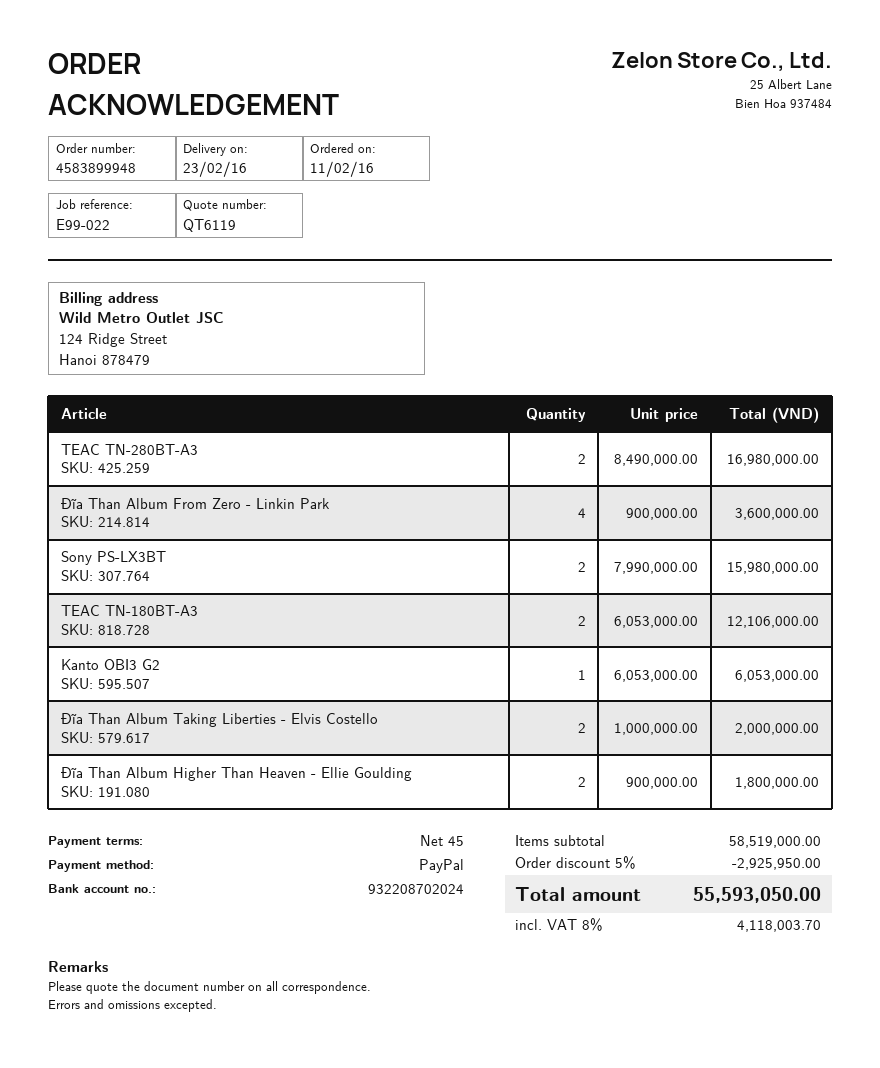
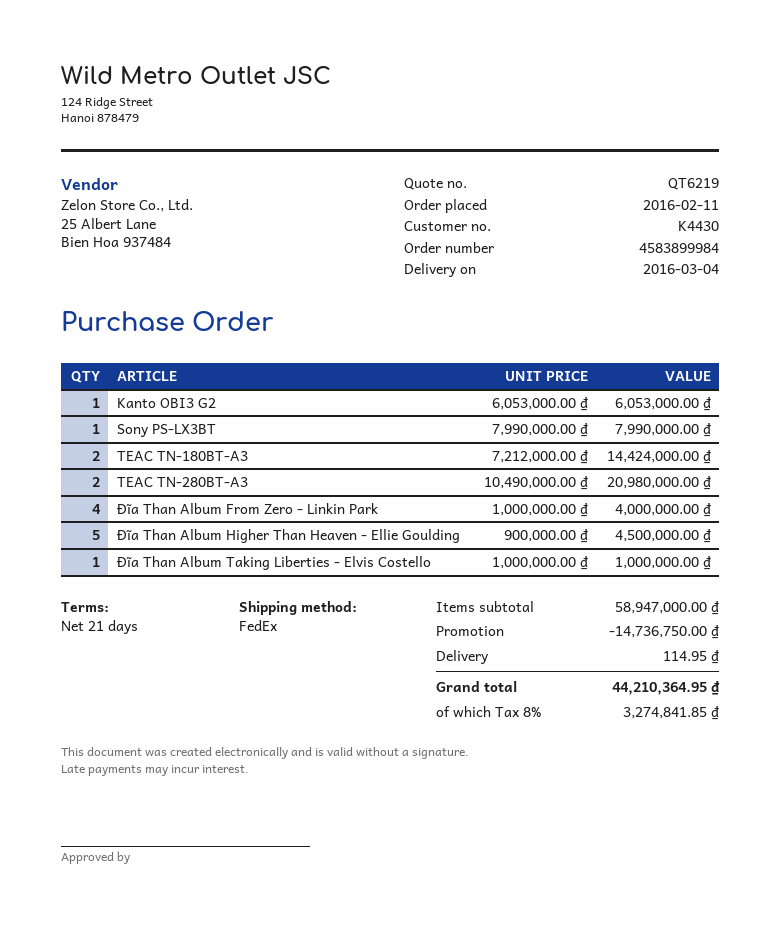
quote number: QT6119 -> QT6219
order number: 4583899948 -> 4583899984
delivery date: 2016-02-23 -> 2016-03-04
payment terms: 45 days -> 21 days
TEAC TN-280BT-A3: 2 x 8490000.00 = 16980000.00 -> 2 x 10490000.00 = 20980000.00
Đĩa Than Album From Zero - Linkin Park: 4 x 900000.00 = 3600000.00 -> 4 x 1000000.00 = 4000000.00
Sony PS-LX3BT: 2 x 7990000.00 = 15980000.00 -> 1 x 7990000.00 = 7990000.00
TEAC TN-180BT-A3: 2 x 6053000.00 = 12106000.00 -> 2 x 7212000.00 = 14424000.00
Đĩa Than Album Taking Liberties - Elvis Costello: 2 x 1000000.00 = 2000000.00 -> 1 x 1000000.00 = 1000000.00
Đĩa Than Album Higher Than Heaven - Ellie Goulding: 2 x 900000.00 = 1800000.00 -> 5 x 900000.00 = 4500000.00
subtotal: 58519000.00 -> 58947000.00
discount: 2925950.00 -> 14736750.00
shipping: none -> 114.95
tax: 8% = 4118003.70 -> 8% = 3274841.85
total: 55593050.00 -> 44210364.95

